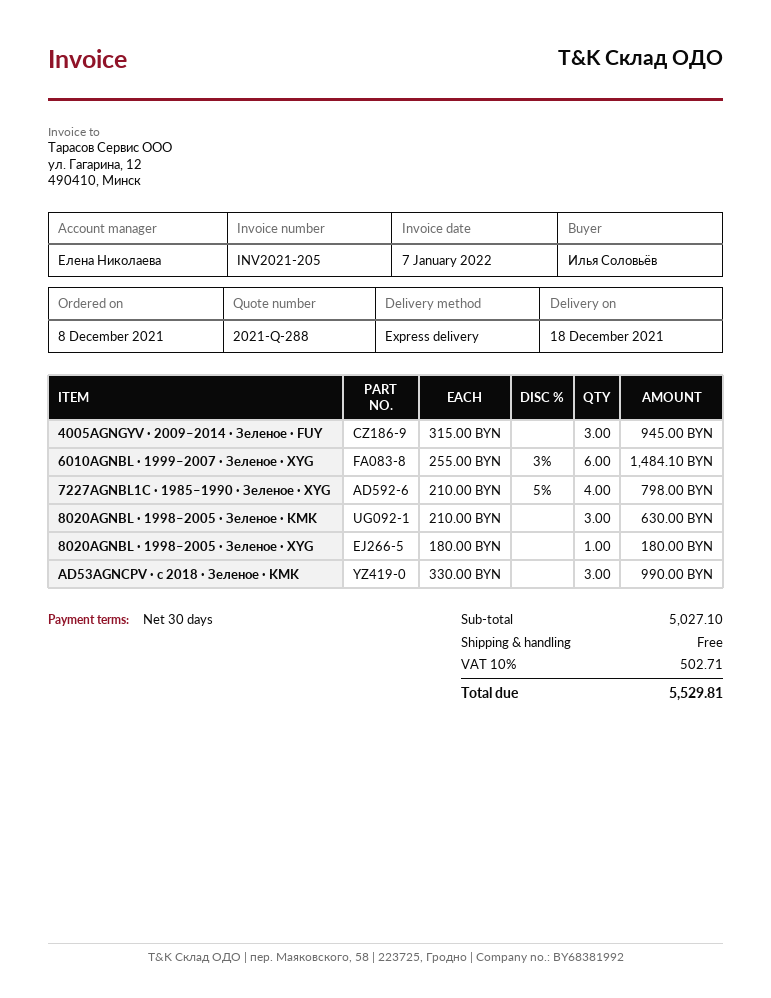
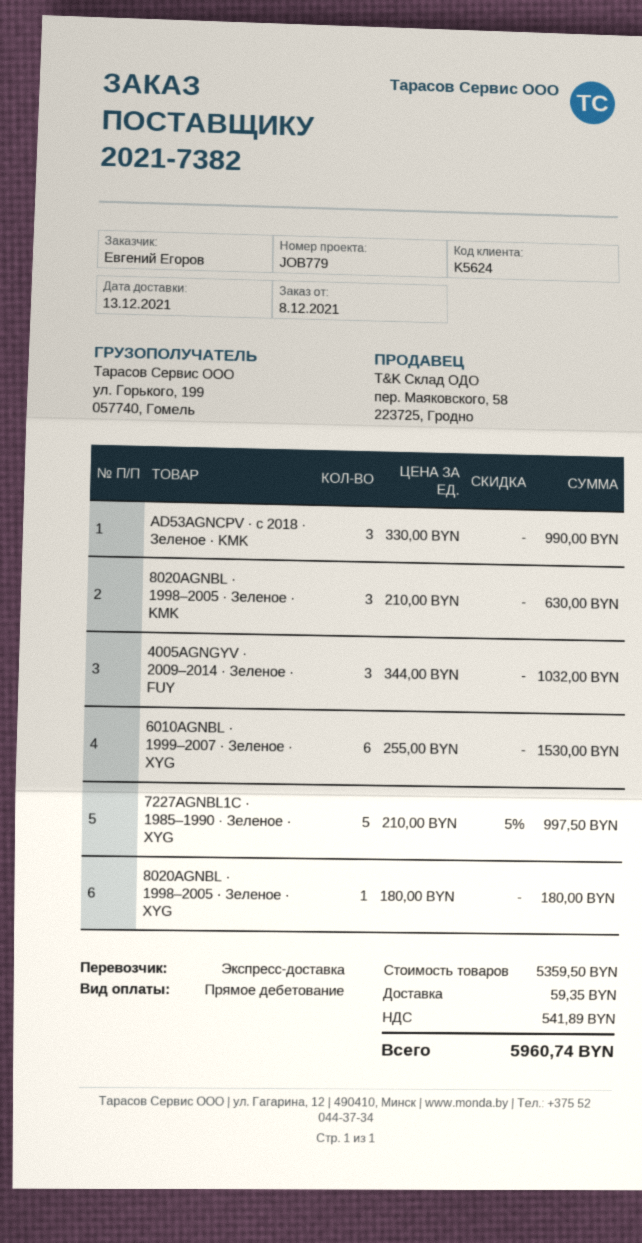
delivery date: 2021-12-18 -> 2021-12-13
ordered by: Илья Соловьёв -> Евгений Егоров
4005AGNGYV · 2009–2014 · Зеленое · FUY: 3 x 315.00 = 945.00 -> 3 x 344.00 = 1032.00
6010AGNBL · 1999–2007 · Зеленое · XYG: 6 x 255.00 - 3% = 1484.10 -> 6 x 255.00 = 1530.00
7227AGNBL1C · 1985–1990 · Зеленое · XYG: 4 x 210.00 - 5% = 798.00 -> 5 x 210.00 - 5% = 997.50
subtotal: 5027.10 -> 5359.50
shipping: 0.00 -> 59.35
tax: 502.71 -> 541.89
total: 5529.81 -> 5960.74

